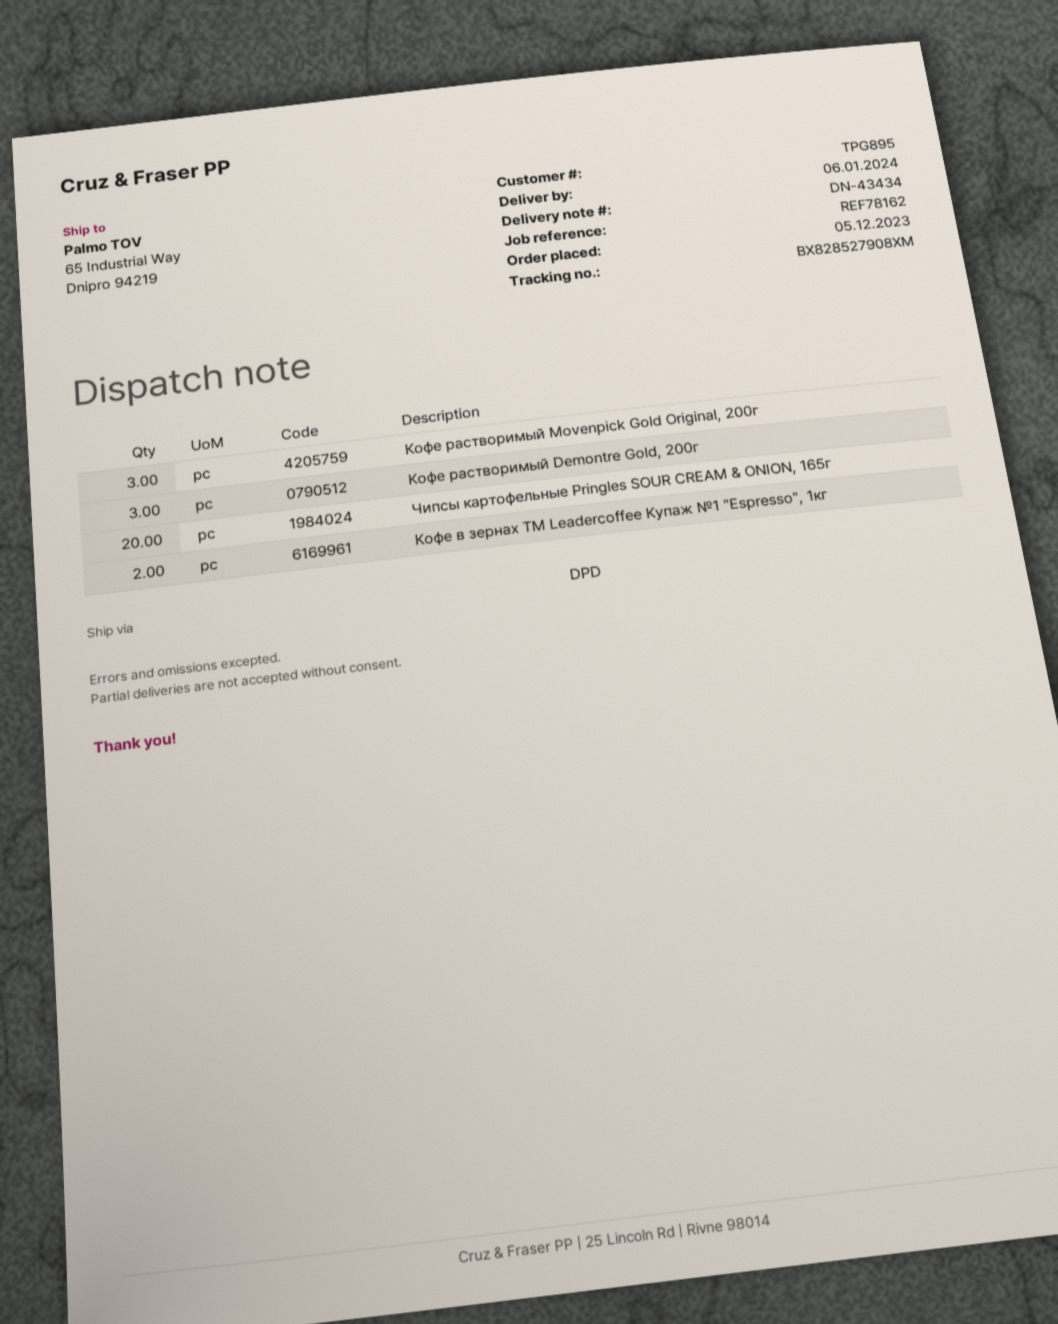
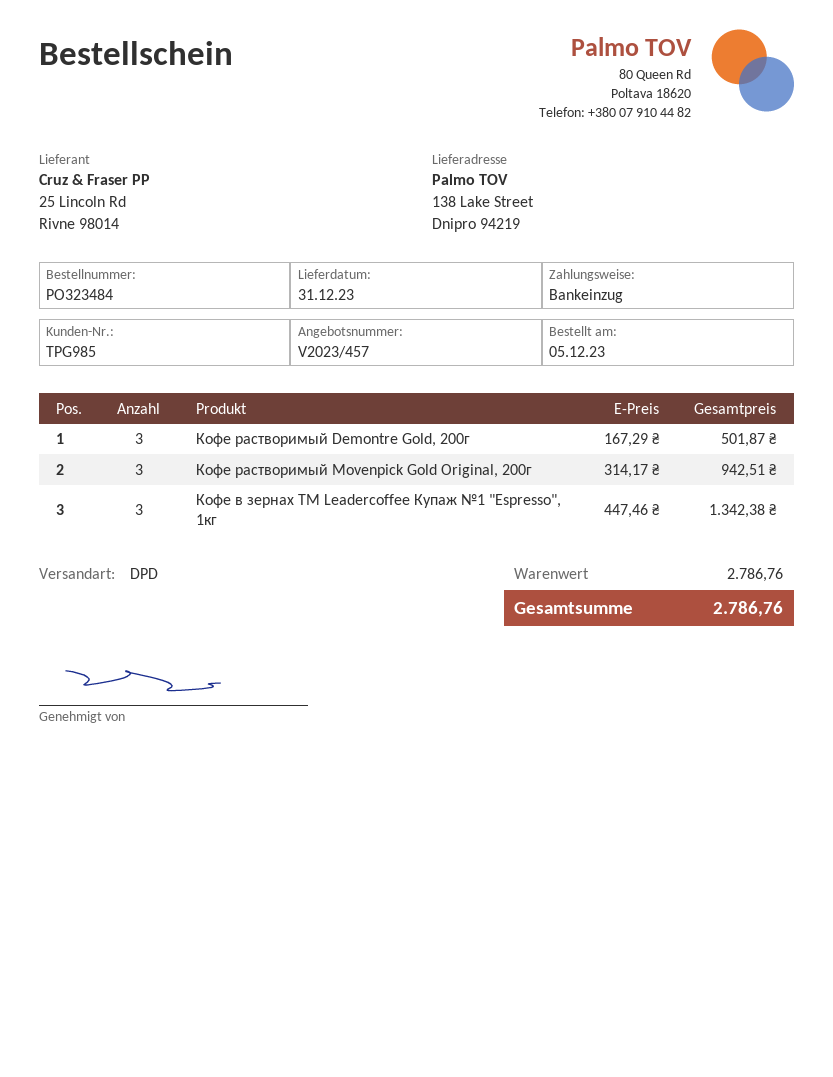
delivery date: 2024-01-06 -> 2023-12-31
customer number: TPG895 -> TPG985
ship to: 65 Industrial Way, Dnipro 94219 -> 138 Lake Street, Dnipro 94219
Чипсы картофельные Pringles SOUR CREAM & ONION, 165г: 20 -> none
Кофе в зернах TM Leadercoffee Купаж №1 "Espresso", 1кг: 2 -> 3

